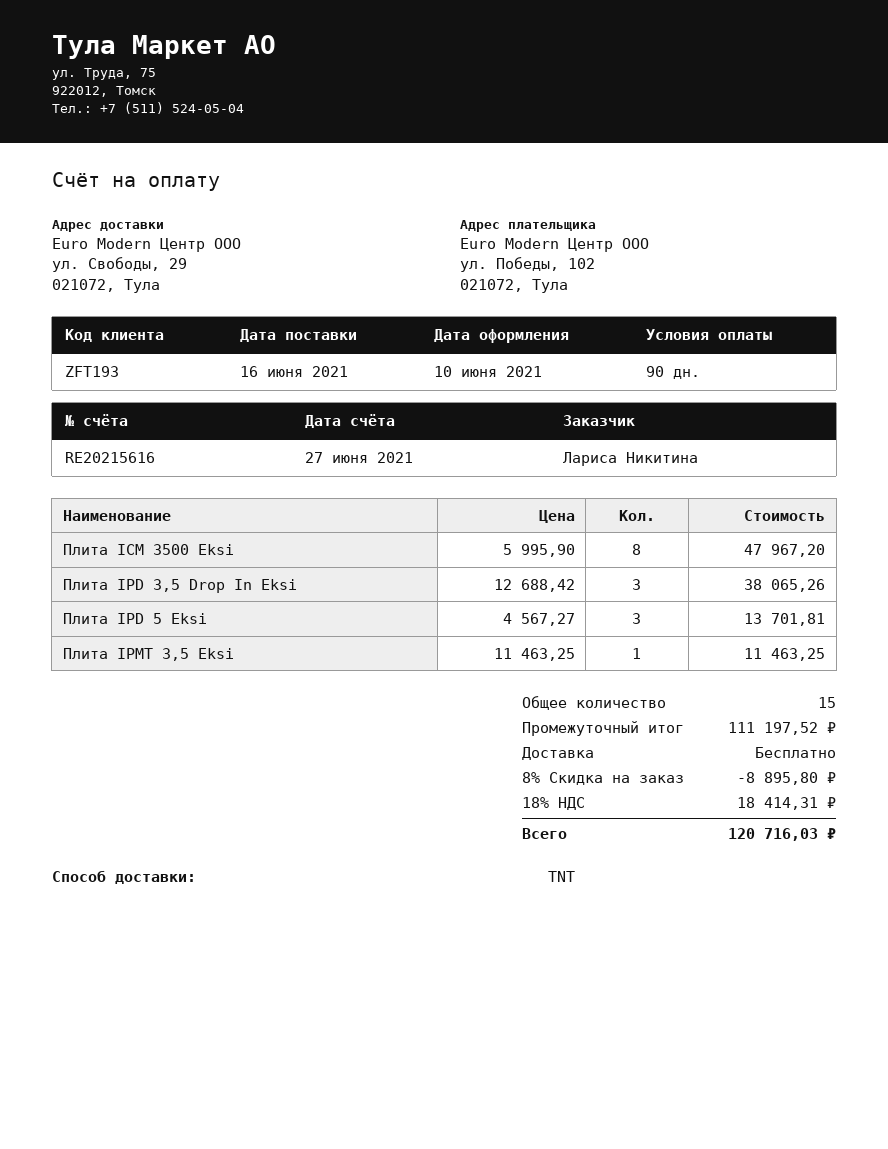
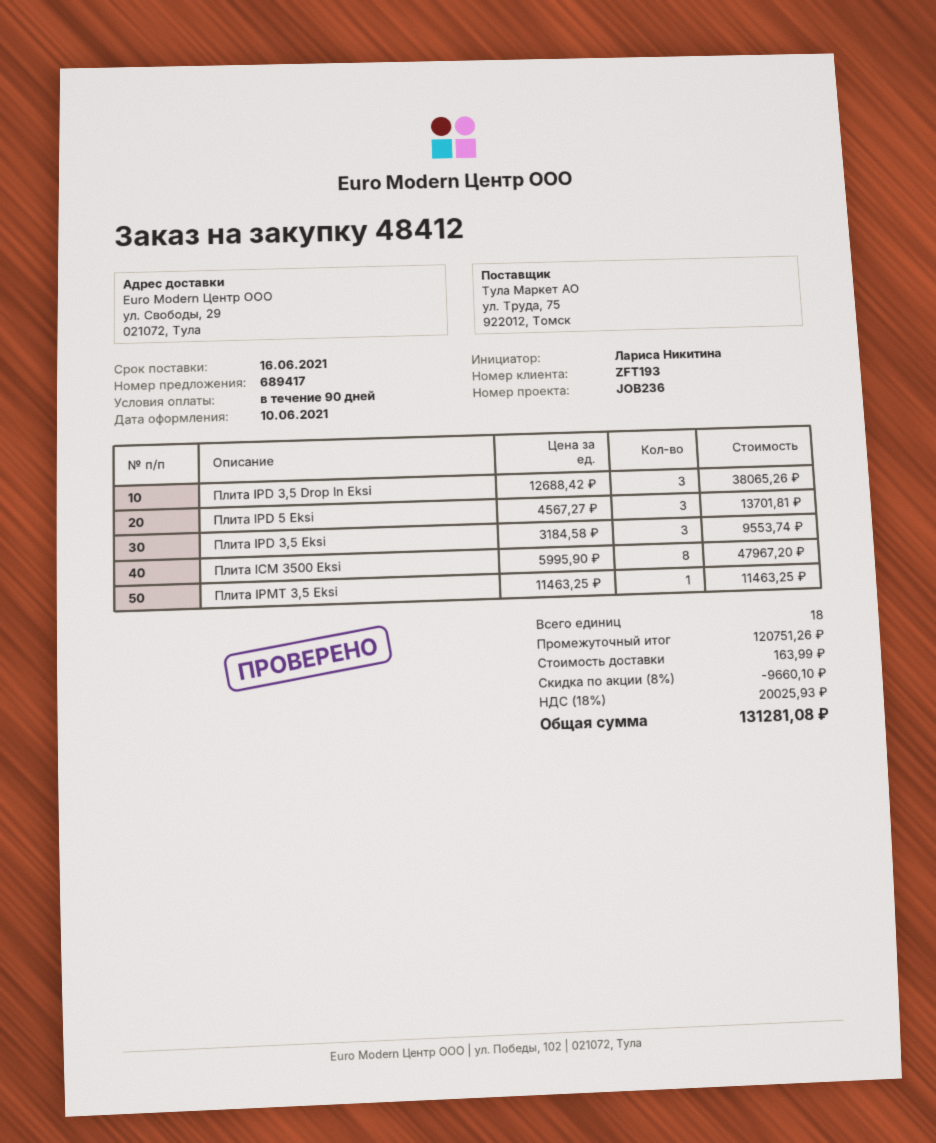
Плита IPD 3,5 Eksi: none -> 3 x 3184.58 = 9553.74
total quantity: 15 -> 18
subtotal: 111197.52 -> 120751.26
discount: 8% = 8895.80 -> 8% = 9660.10
shipping: 0.00 -> 163.99
tax: 18% = 18414.31 -> 18% = 20025.93
total: 120716.03 -> 131281.08

